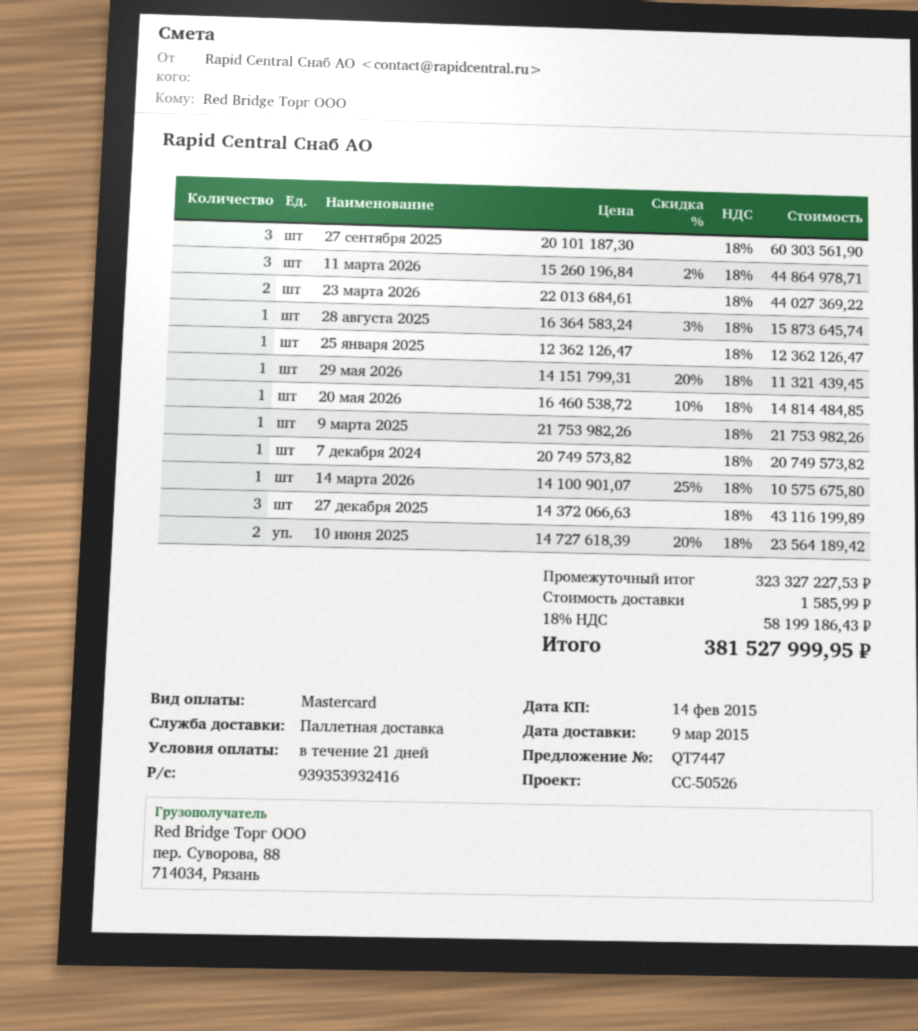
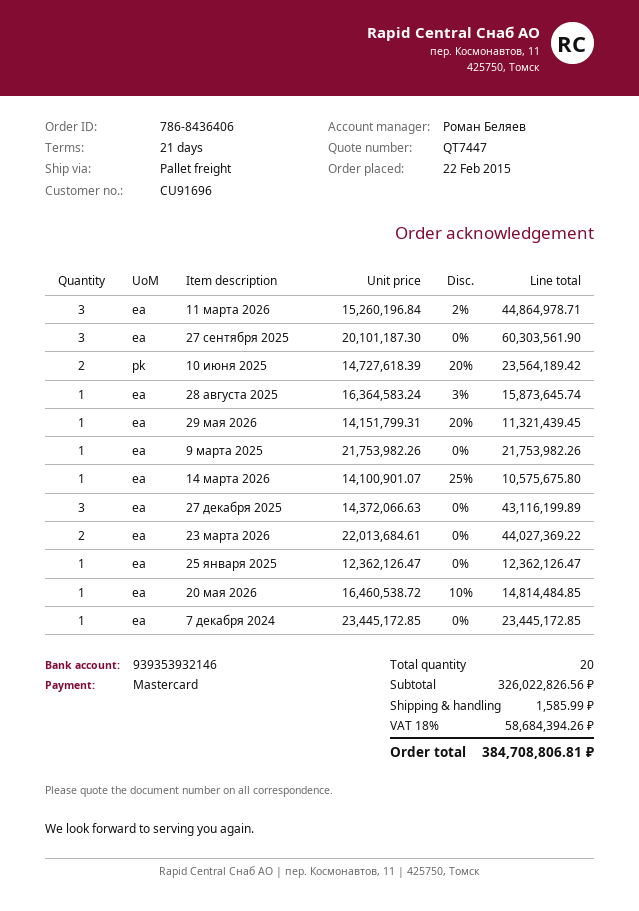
bank account: 939353932416 -> 939353932146
7 декабря 2024: 1 x 20749573.82 = 20749573.82 -> 1 x 23445172.85 = 23445172.85
subtotal: 323327227.53 -> 326022826.56
tax: 18% = 58199186.43 -> 18% = 58684394.26
total: 381527999.95 -> 384708806.81

